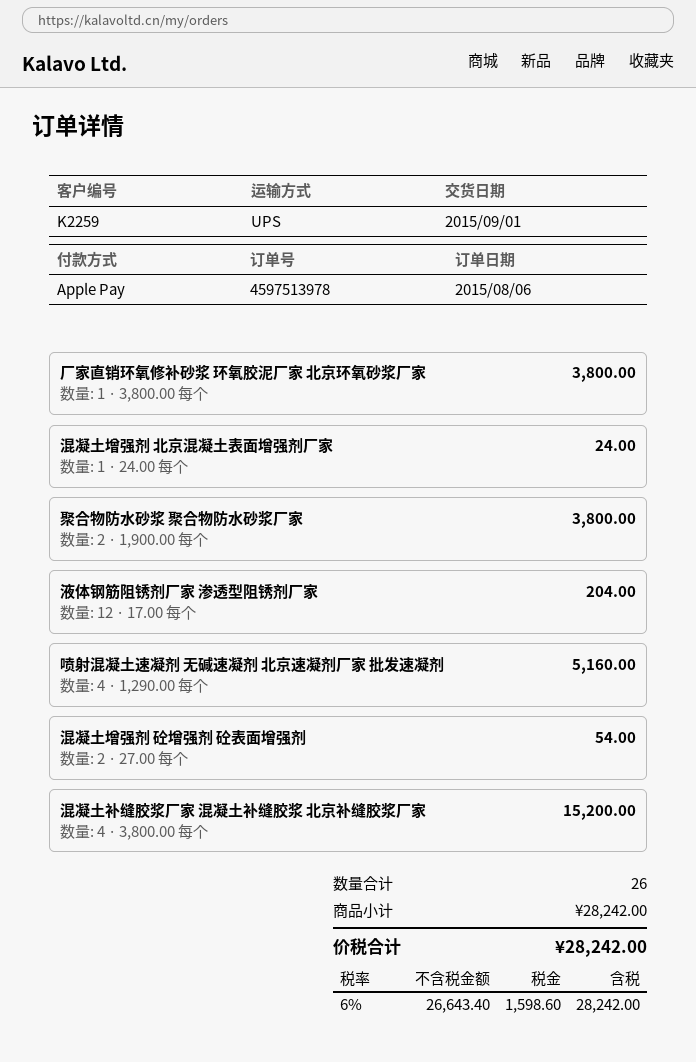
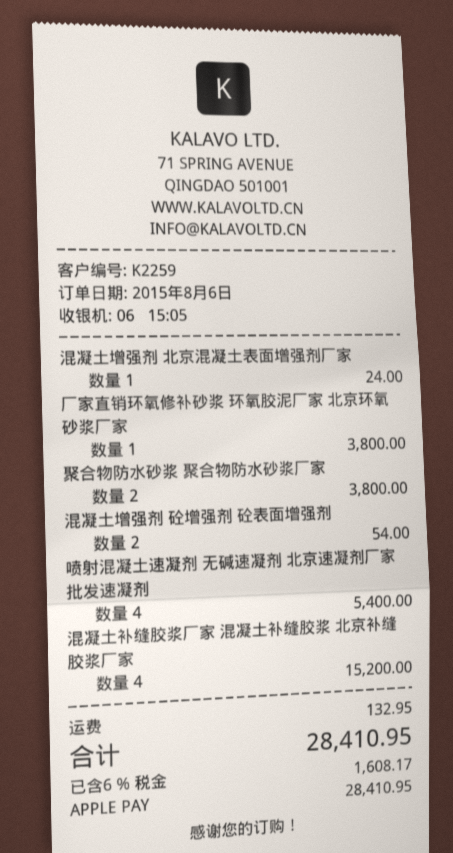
液体钢筋阻锈剂厂家 渗透型阻锈剂厂家: 12 for 204.00 -> none
喷射混凝土速凝剂 无碱速凝剂 北京速凝剂厂家 批发速凝剂: 4 for 5160.00 -> 4 for 5400.00
shipping: none -> 132.95
tax: 6% = 1598.60 -> 6% = 1608.17
total: 28242.00 -> 28410.95

